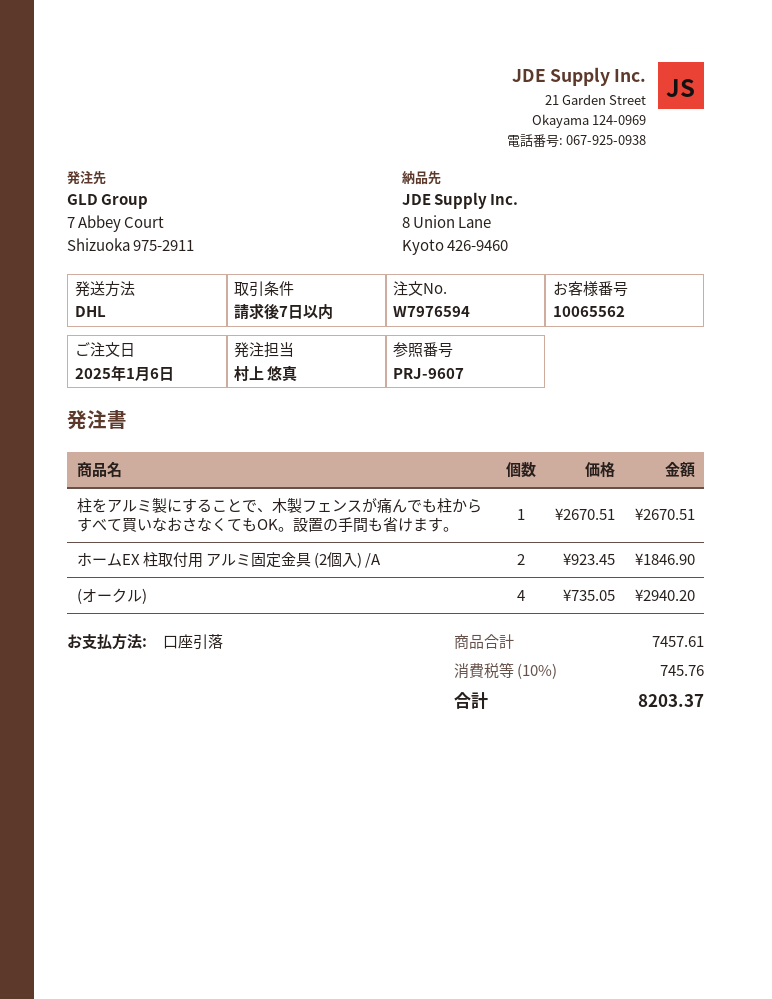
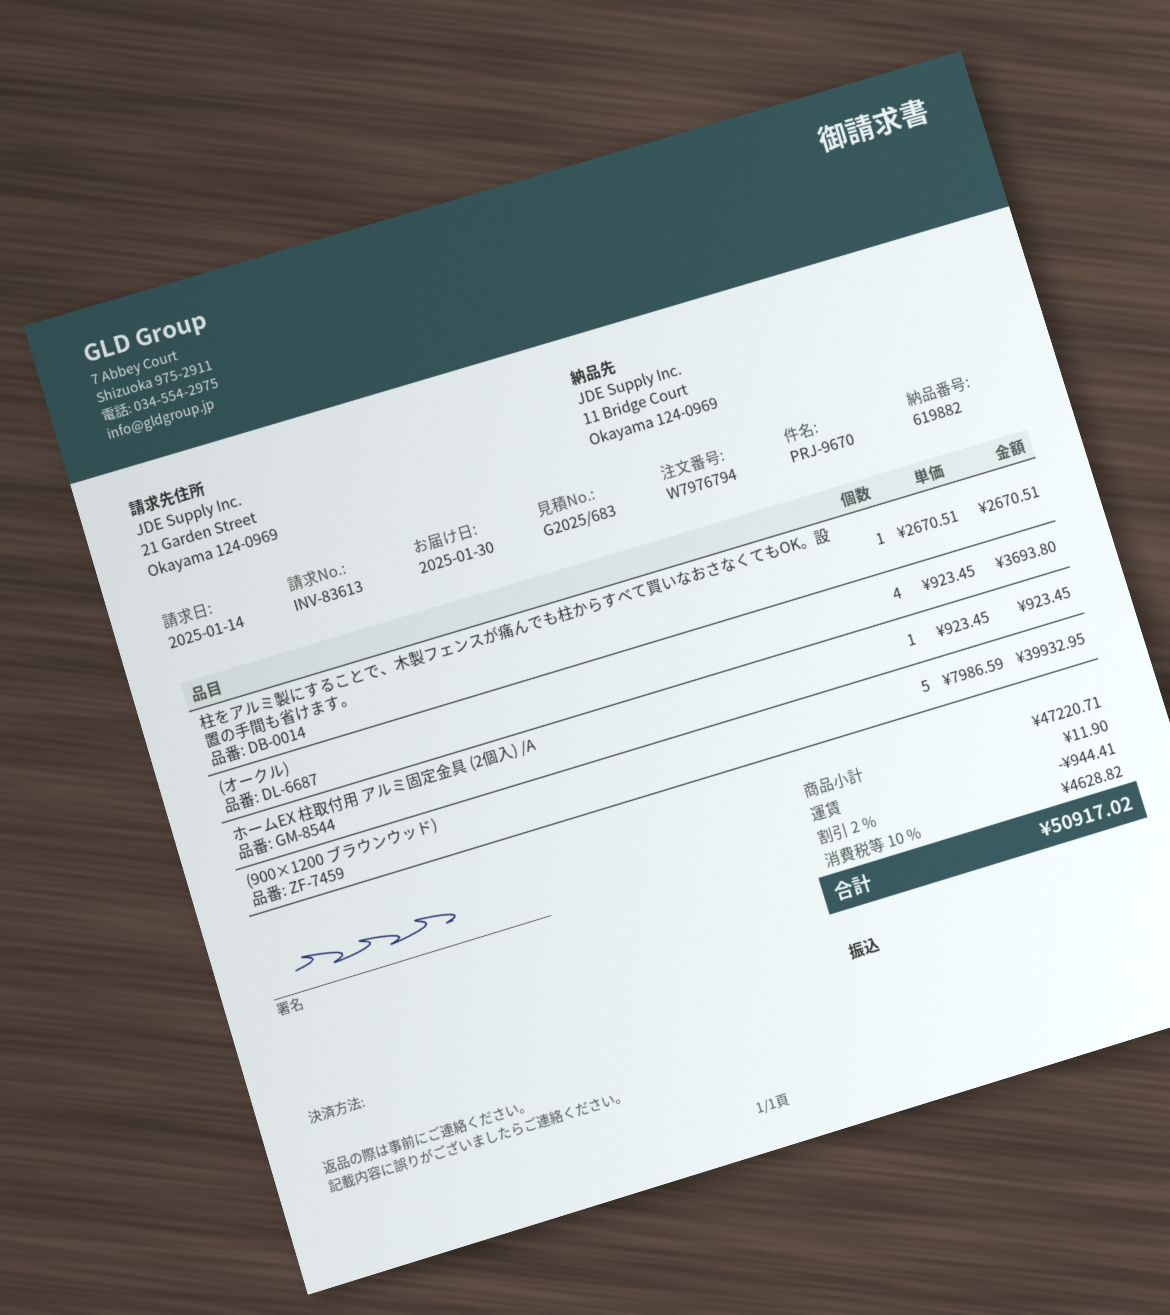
order number: W7976594 -> W7976794
reference: PRJ-9607 -> PRJ-9670
payment method: direct debit -> bank transfer
ship to: 8 Union Lane, Kyoto 426-9460 -> 11 Bridge Court, Okayama 124-0969
ホームEX 柱取付用 アルミ固定金具 (2個入) /A: 2 x 923.45 = 1846.90 -> 1 x 923.45 = 923.45
(オークル): 4 x 735.05 = 2940.20 -> 4 x 923.45 = 3693.80
(900×1200 ブラウンウッド): none -> 5 x 7986.59 = 39932.95
subtotal: 7457.61 -> 47220.71
discount: none -> 2% = 944.41
shipping: none -> 11.90
tax: 10% = 745.76 -> 10% = 4628.82
total: 8203.37 -> 50917.02

